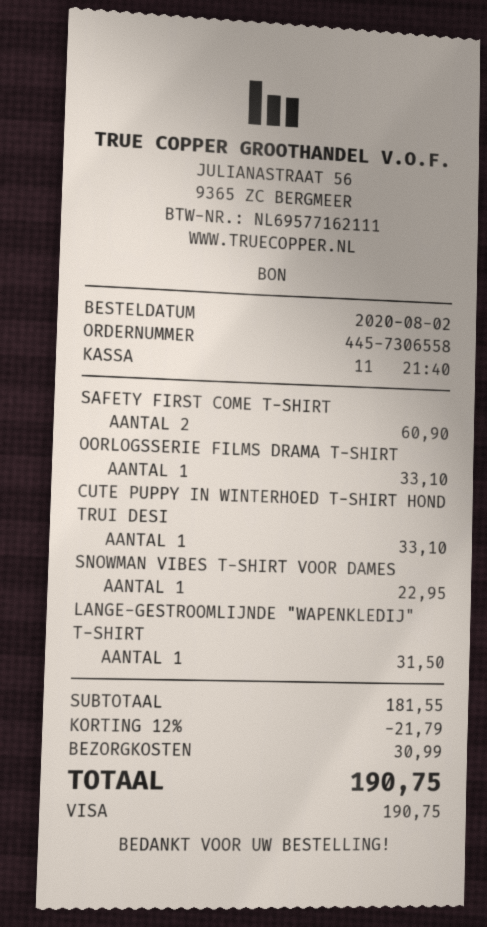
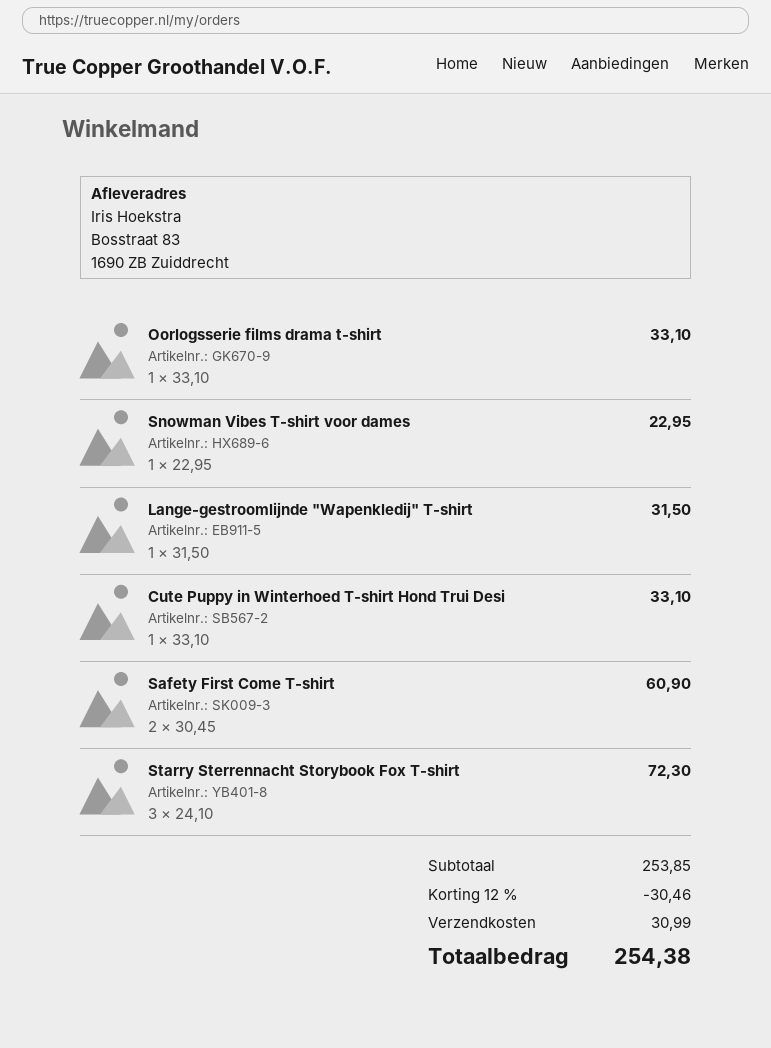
Starry Sterrennacht Storybook Fox T-shirt: none -> 3 for 72.30
subtotal: 181.55 -> 253.85
discount: 12% = 21.79 -> 12% = 30.46
total: 190.75 -> 254.38

